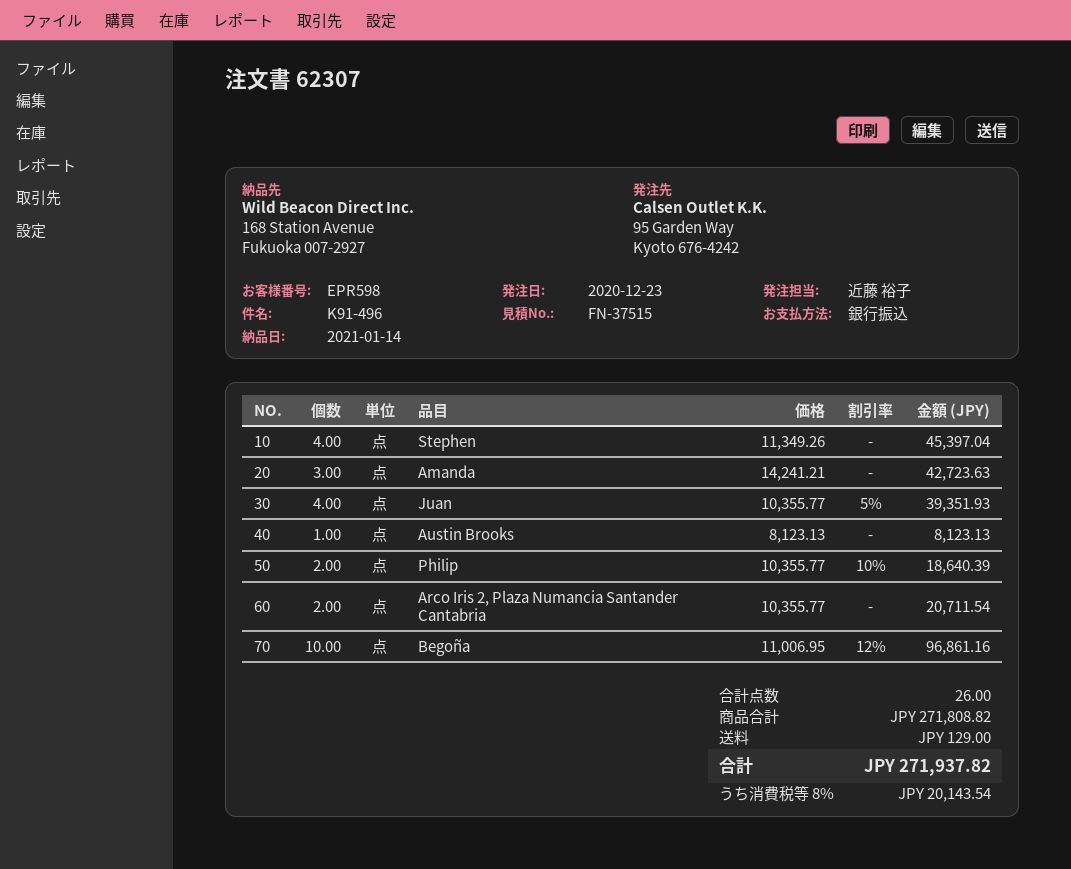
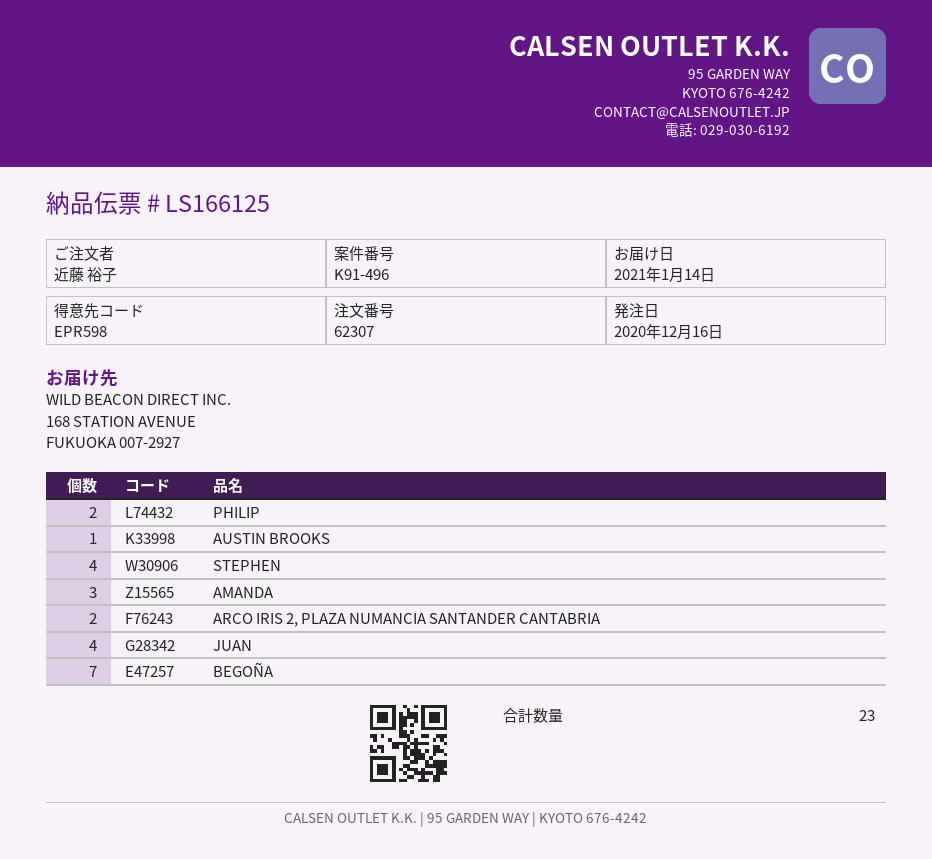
order date: 2020-12-23 -> 2020-12-16
Begoña: 10 -> 7
total quantity: 26 -> 23

